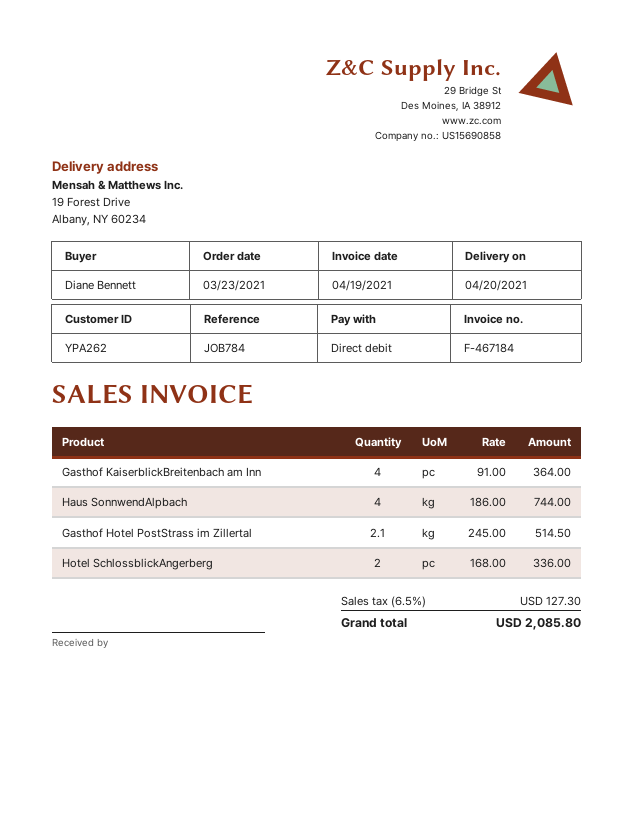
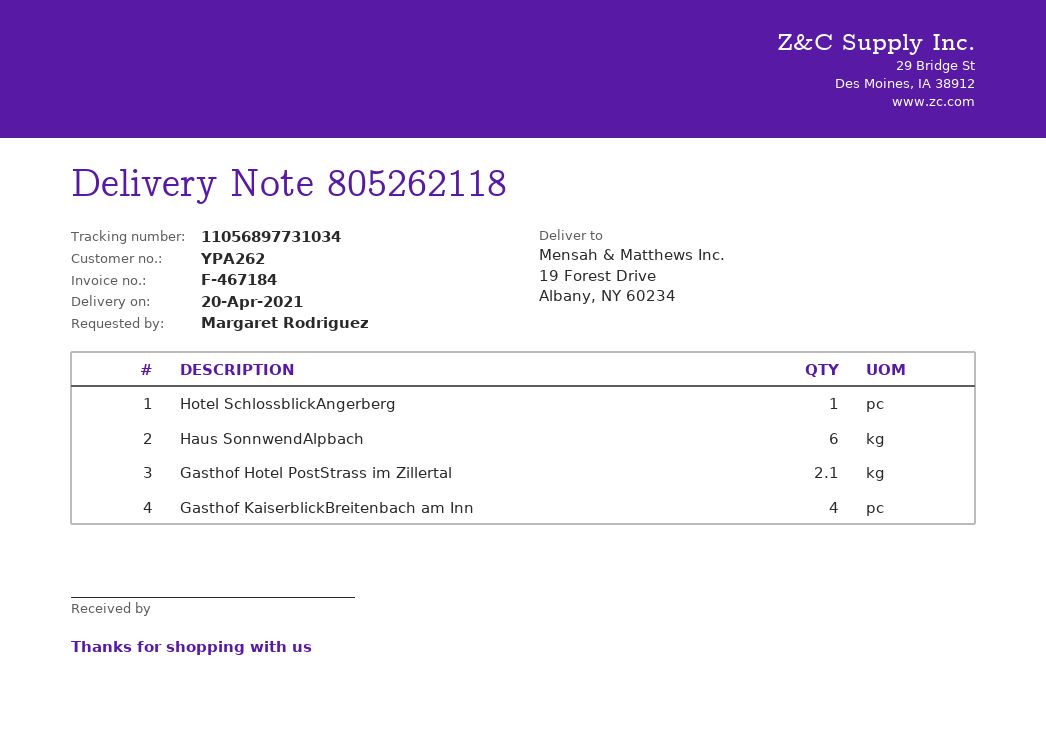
ordered by: Diane Bennett -> Margaret Rodriguez
Haus SonnwendAlpbach: 4 -> 6
Hotel SchlossblickAngerberg: 2 -> 1

